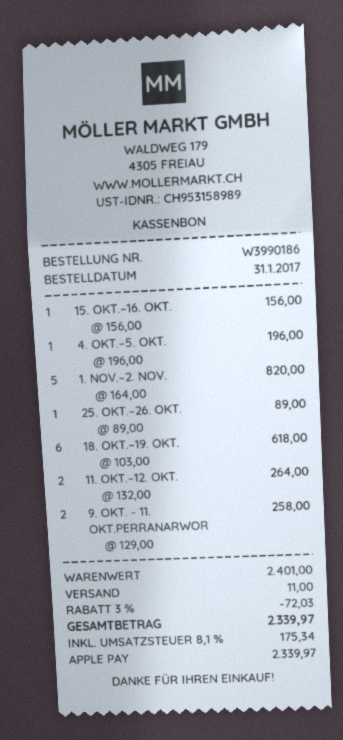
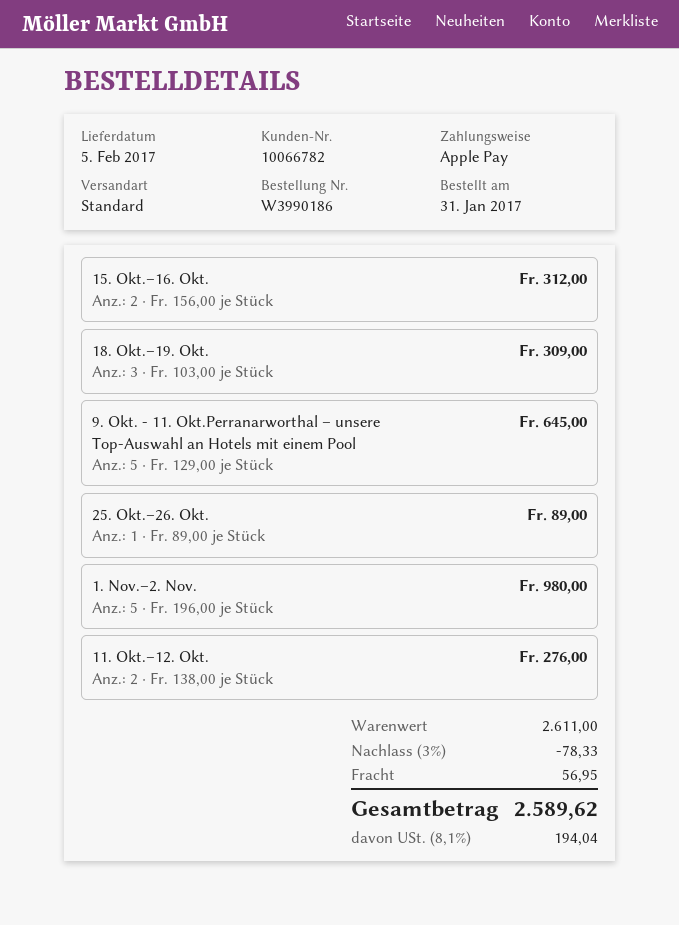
15. OKT.–16. OKT.: 1 x 156.00 = 156.00 -> 2 x 156.00 = 312.00
4. OKT.–5. OKT.: 1 x 196.00 = 196.00 -> none
1. NOV.–2. NOV.: 5 x 164.00 = 820.00 -> 5 x 196.00 = 980.00
18. OKT.–19. OKT.: 6 x 103.00 = 618.00 -> 3 x 103.00 = 309.00
11. OKT.–12. OKT.: 2 x 132.00 = 264.00 -> 2 x 138.00 = 276.00
9. OKT. - 11. OKT.PERRANARWOR: 2 x 129.00 = 258.00 -> 5 x 129.00 = 645.00
subtotal: 2401.00 -> 2611.00
discount: 3% = 72.03 -> 3% = 78.33
shipping: 11.00 -> 56.95
tax: 8.1% = 175.34 -> 8.1% = 194.04
total: 2339.97 -> 2589.62

